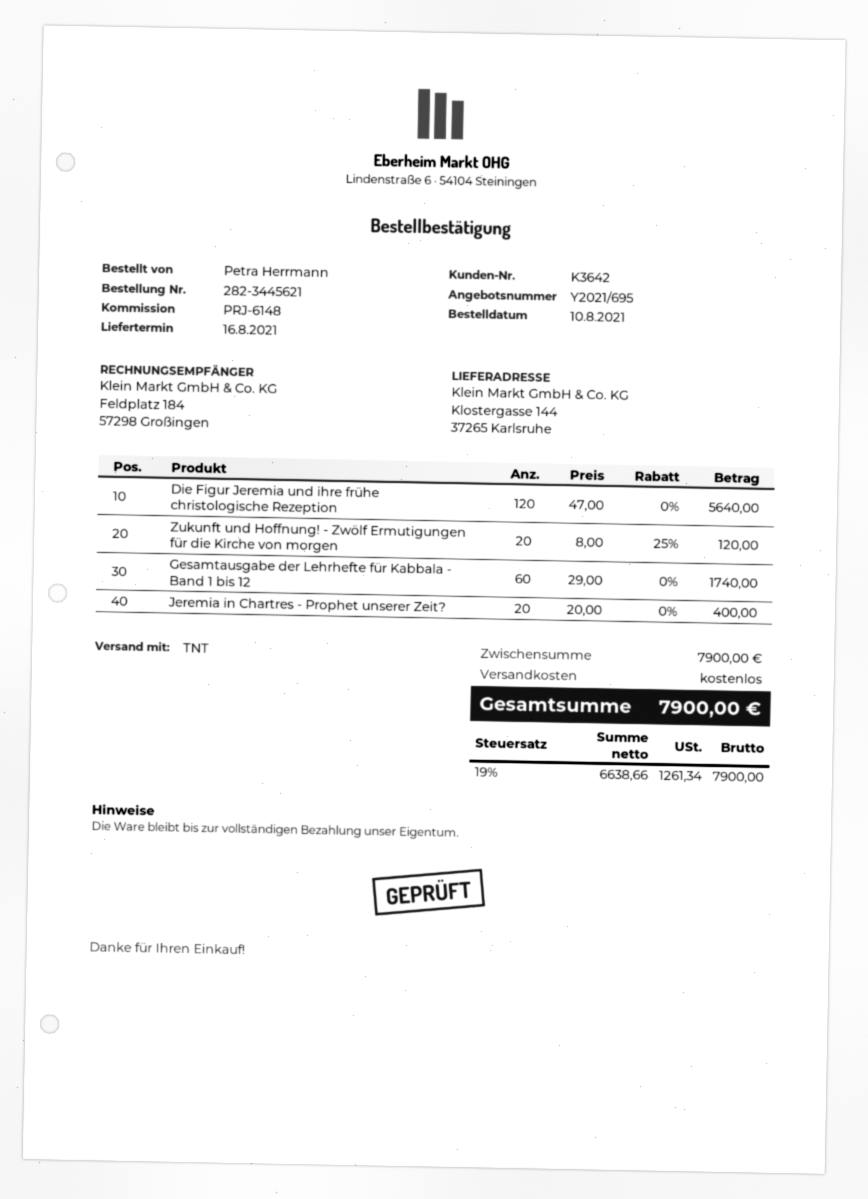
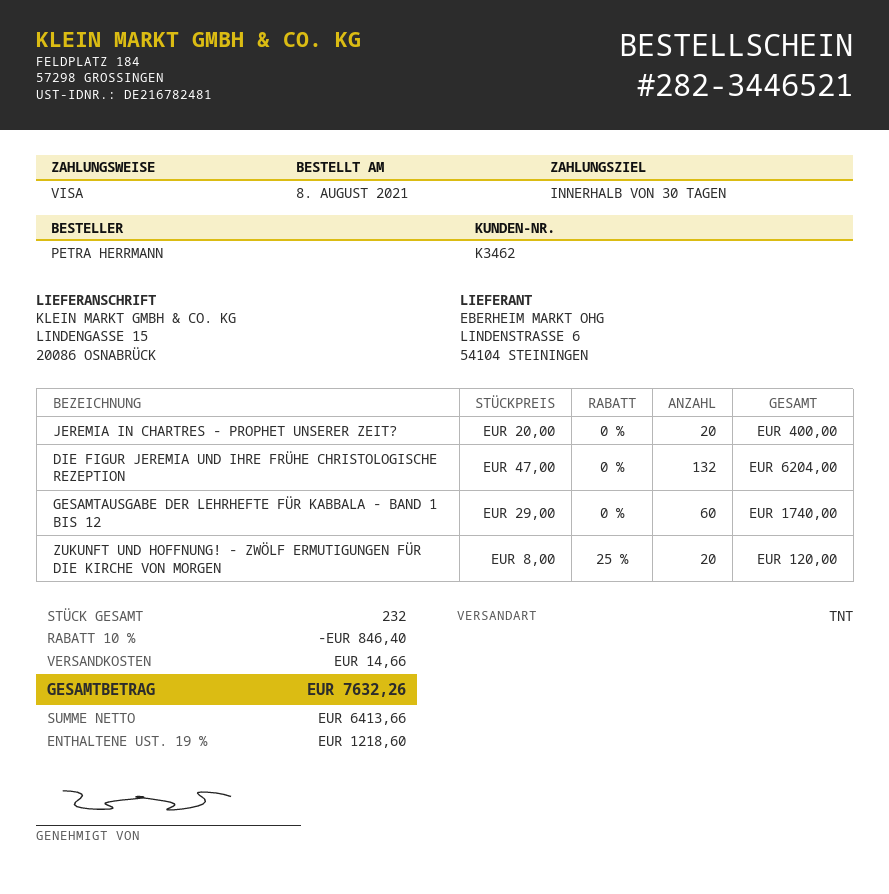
order number: 282-3445621 -> 282-3446521
order date: 2021-08-10 -> 2021-08-08
customer number: K3642 -> K3462
ship to: Klostergasse 144, 37265 Karlsruhe -> LINDENGASSE 15, 20086 OSNABRÜCK
Die Figur Jeremia und ihre frühe christologische Rezeption: 120 x 47.00 = 5640.00 -> 132 x 47.00 = 6204.00
discount: none -> 10% = 846.40
shipping: 0.00 -> 14.66
net: 6638.66 -> 6413.66
tax: 19% = 1261.34 -> 19% = 1218.60
total: 7900.00 -> 7632.26

